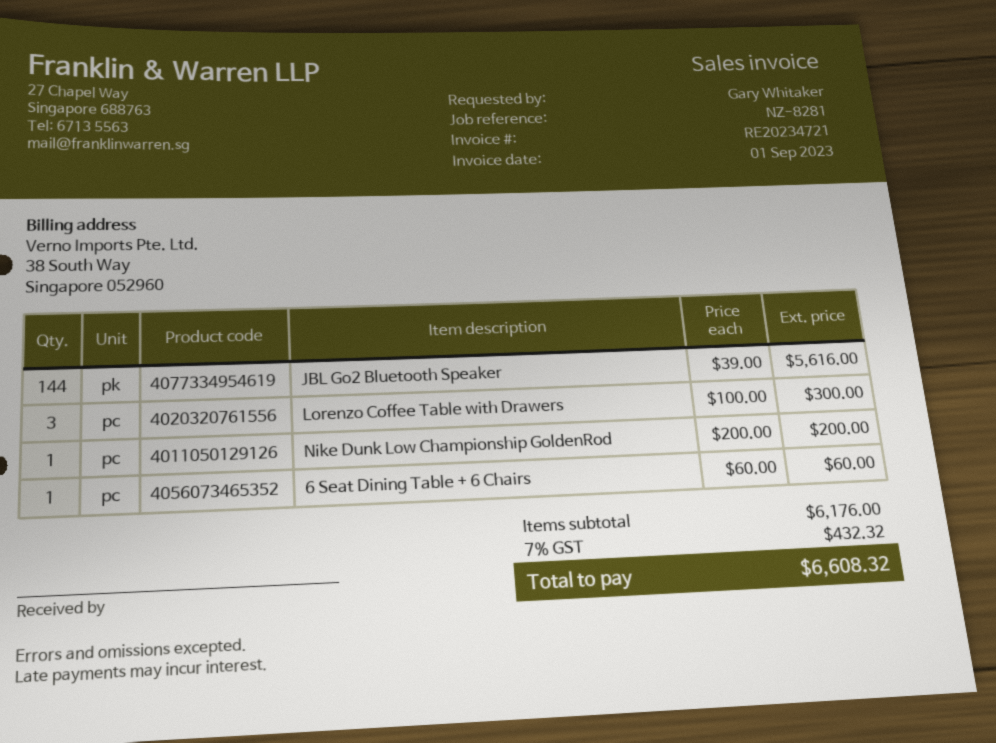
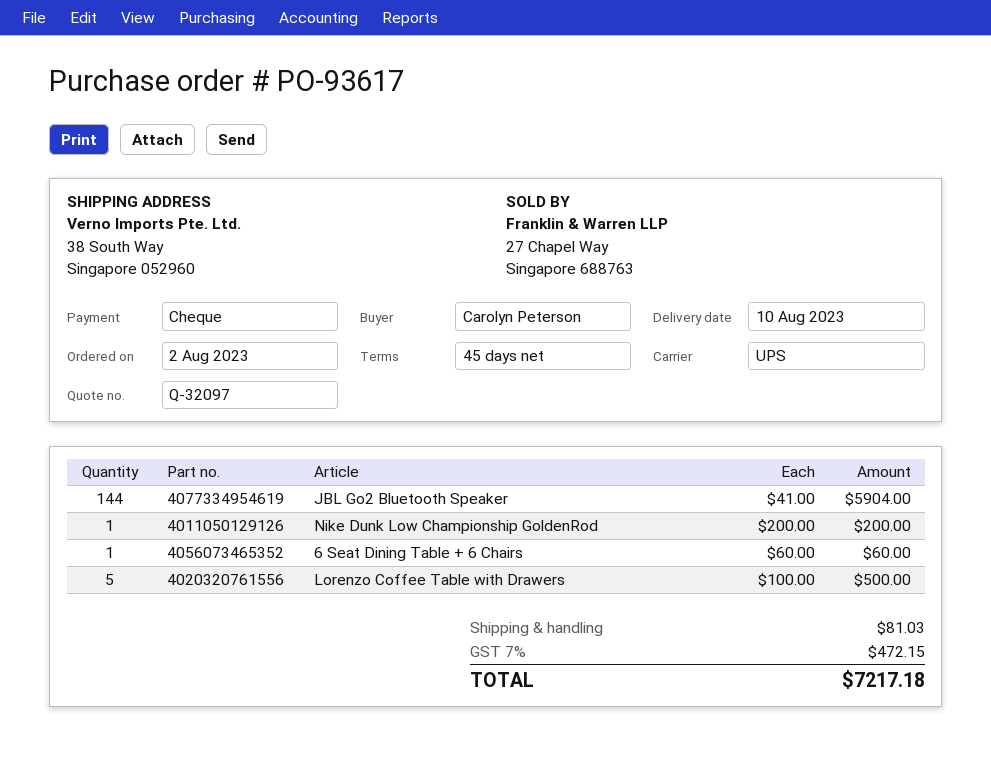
ordered by: Gary Whitaker -> Carolyn Peterson
JBL Go2 Bluetooth Speaker: 144 x 39.00 = 5616.00 -> 144 x 41.00 = 5904.00
Lorenzo Coffee Table with Drawers: 3 x 100.00 = 300.00 -> 5 x 100.00 = 500.00
shipping: none -> 81.03
tax: 7% = 432.32 -> 7% = 472.15
total: 6608.32 -> 7217.18

